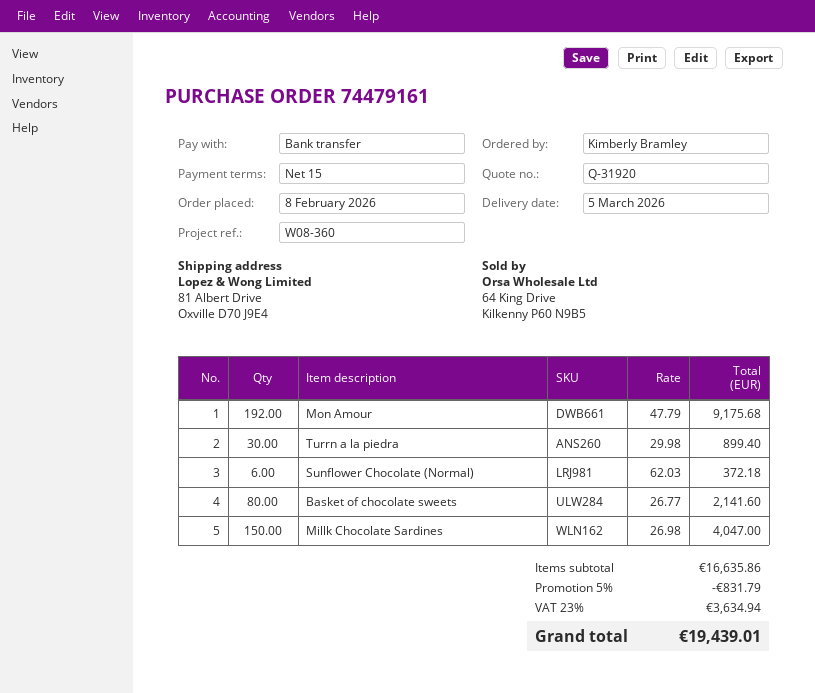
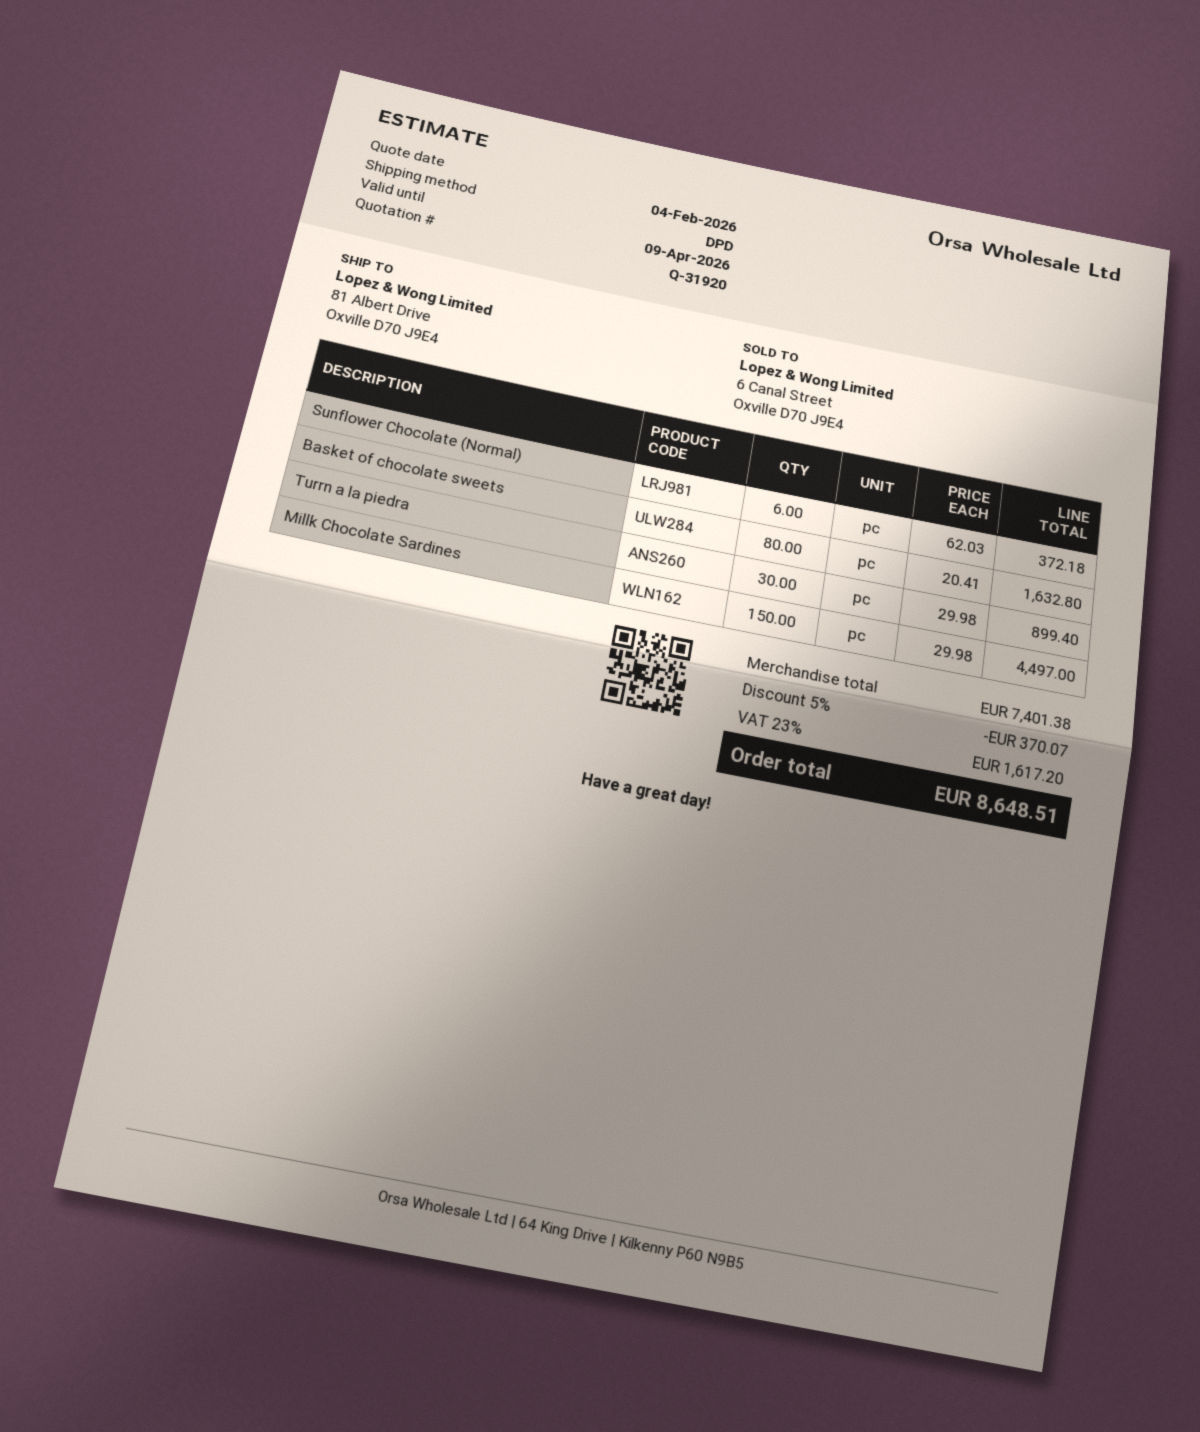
Mon Amour: 192 x 47.79 = 9175.68 -> none
Basket of chocolate sweets: 80 x 26.77 = 2141.60 -> 80 x 20.41 = 1632.80
Millk Chocolate Sardines: 150 x 26.98 = 4047.00 -> 150 x 29.98 = 4497.00
subtotal: 16635.86 -> 7401.38
discount: 5% = 831.79 -> 5% = 370.07
tax: 23% = 3634.94 -> 23% = 1617.20
total: 19439.01 -> 8648.51

